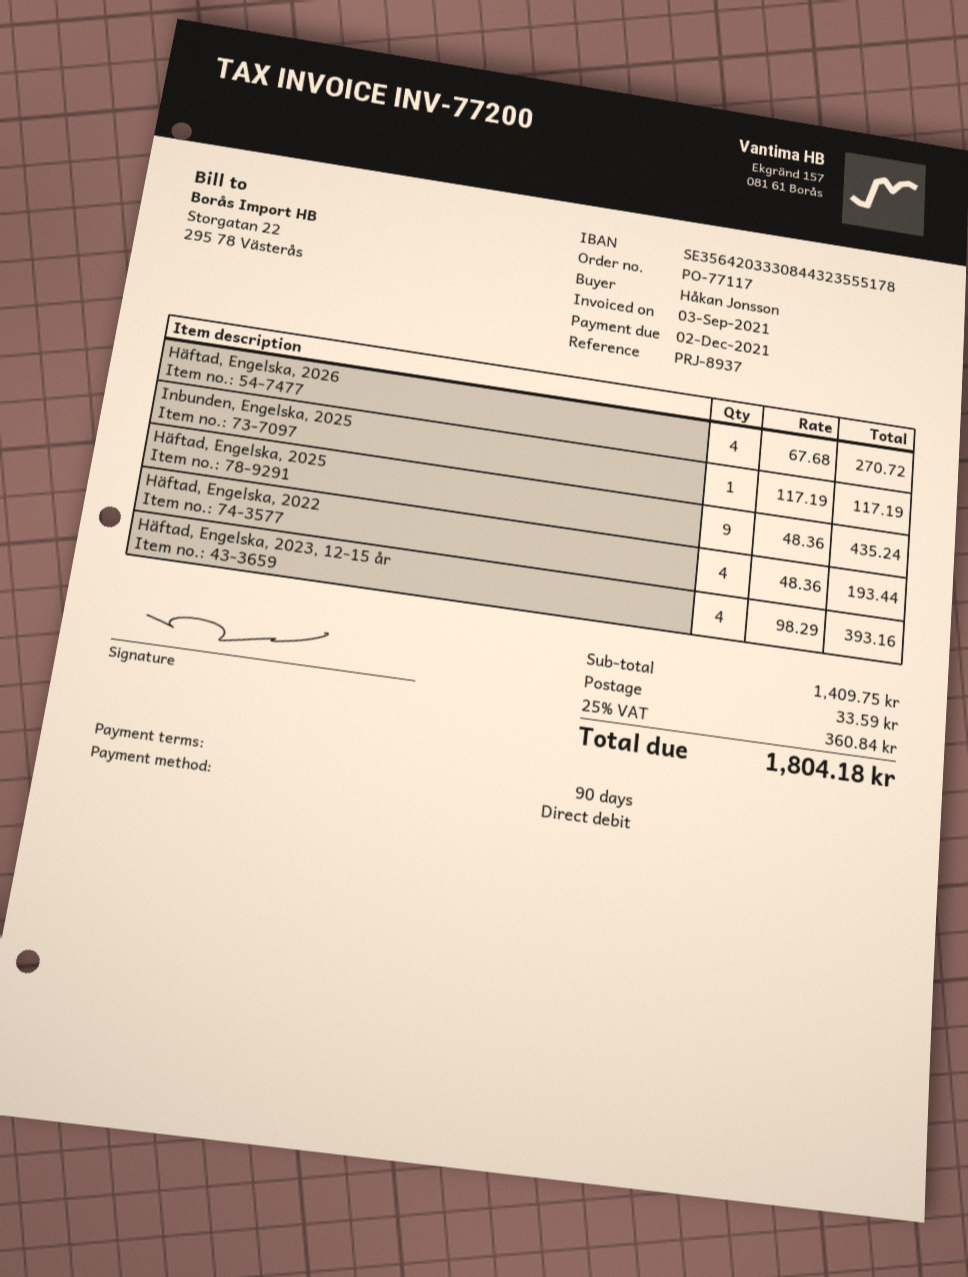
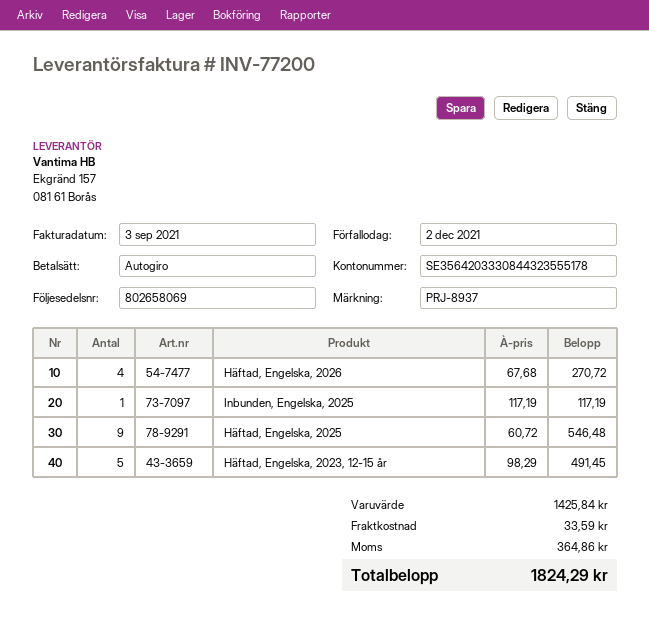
Häftad, Engelska, 2025: 9 x 48.36 = 435.24 -> 9 x 60.72 = 546.48
Häftad, Engelska, 2022: 4 x 48.36 = 193.44 -> none
Häftad, Engelska, 2023, 12-15 år: 4 x 98.29 = 393.16 -> 5 x 98.29 = 491.45
subtotal: 1409.75 -> 1425.84
tax: 360.84 -> 364.86
total: 1804.18 -> 1824.29

